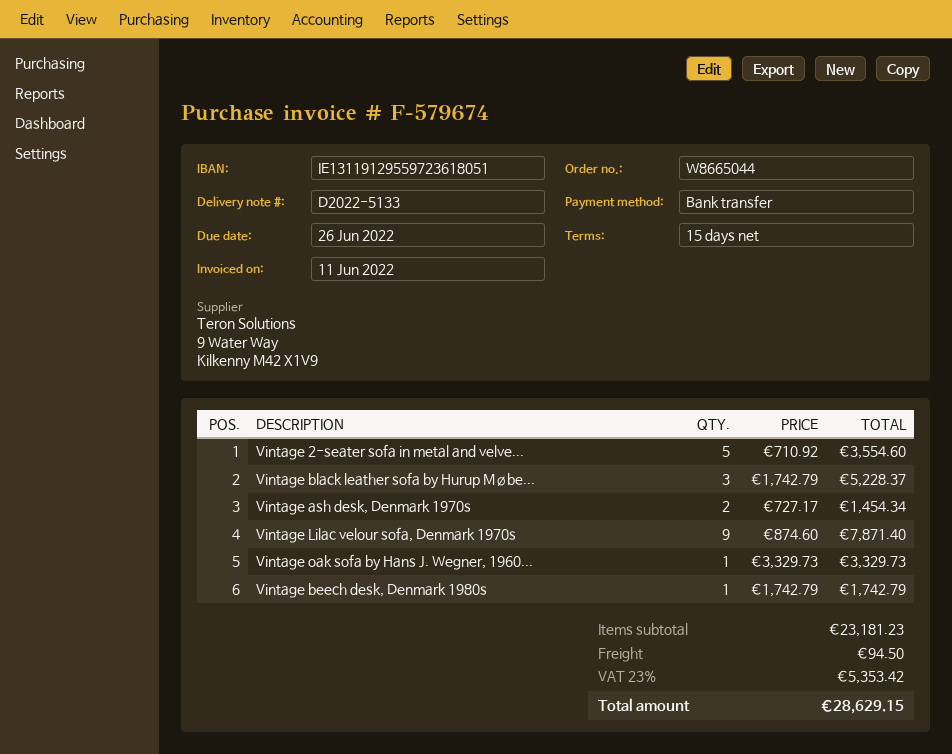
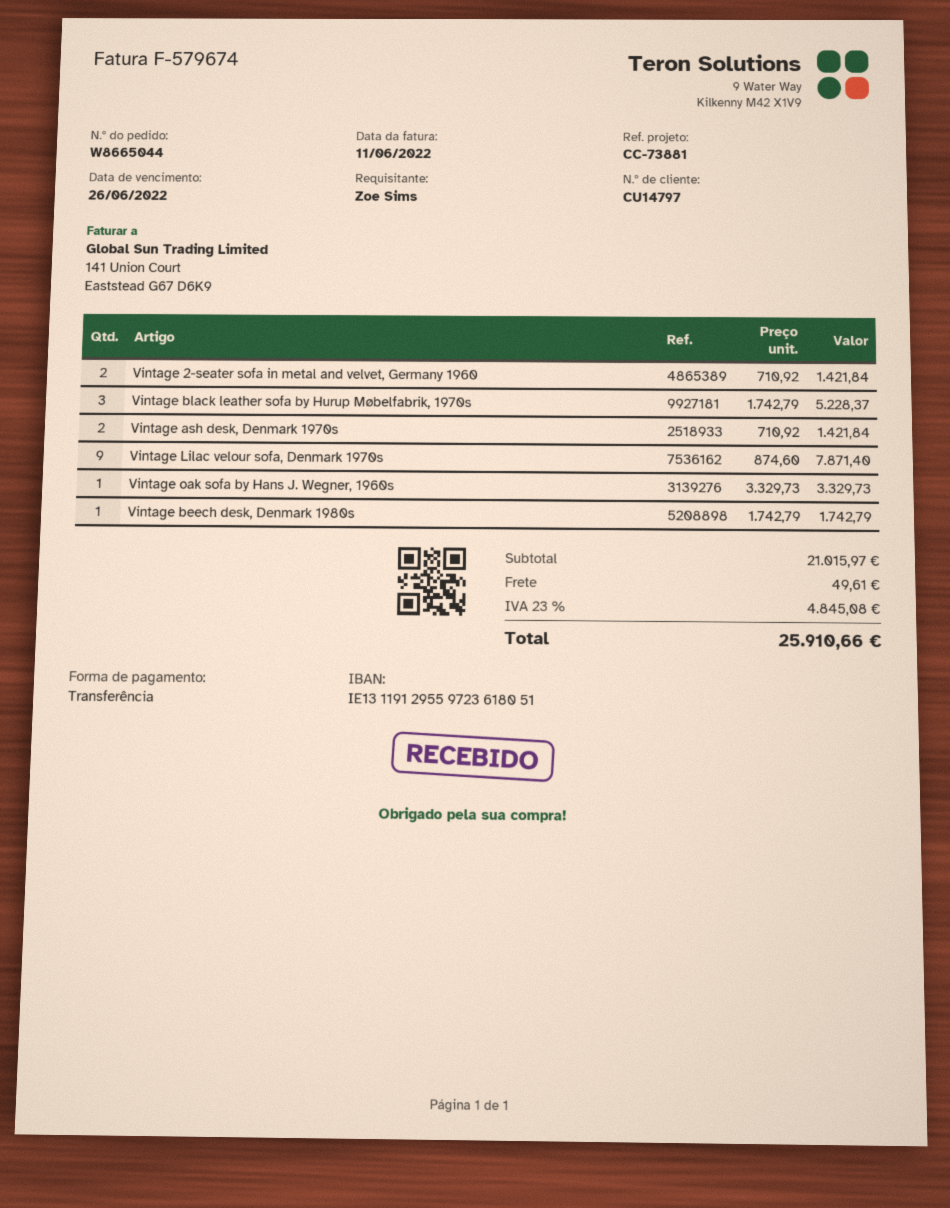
Vintage 2-seater sofa in metal and velve...: 5 x 710.92 = 3554.60 -> 2 x 710.92 = 1421.84
Vintage ash desk, Denmark 1970s: 2 x 727.17 = 1454.34 -> 2 x 710.92 = 1421.84
subtotal: 23181.23 -> 21015.97
shipping: 94.50 -> 49.61
tax: 23% = 5353.42 -> 23% = 4845.08
total: 28629.15 -> 25910.66

